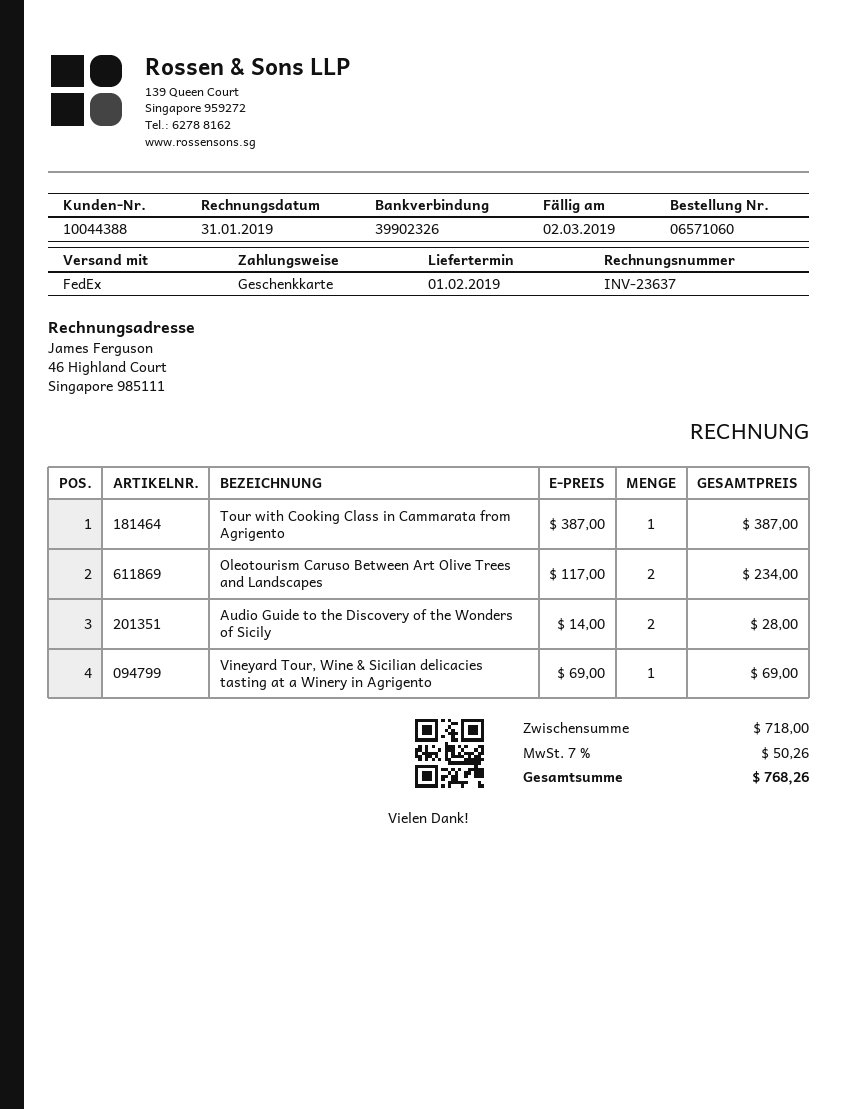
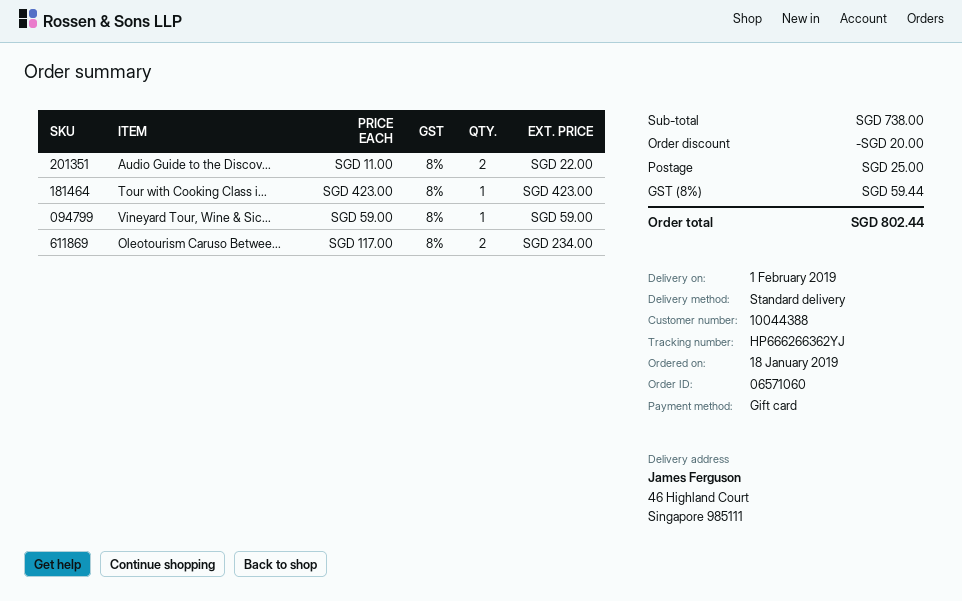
shipping method: FedEx -> standard
Tour with Cooking Class in Cammarata from Agrigento: 1 x 387.00 = 387.00 -> 1 x 423.00 = 423.00
Audio Guide to the Discovery of the Wonders of Sicily: 2 x 14.00 = 28.00 -> 2 x 11.00 = 22.00
Vineyard Tour, Wine & Sicilian delicacies tasting at a Winery in Agrigento: 1 x 69.00 = 69.00 -> 1 x 59.00 = 59.00
subtotal: 718.00 -> 738.00
discount: none -> 20.00
shipping: none -> 25.00
tax: 7% = 50.26 -> 8% = 59.44
total: 768.26 -> 802.44

